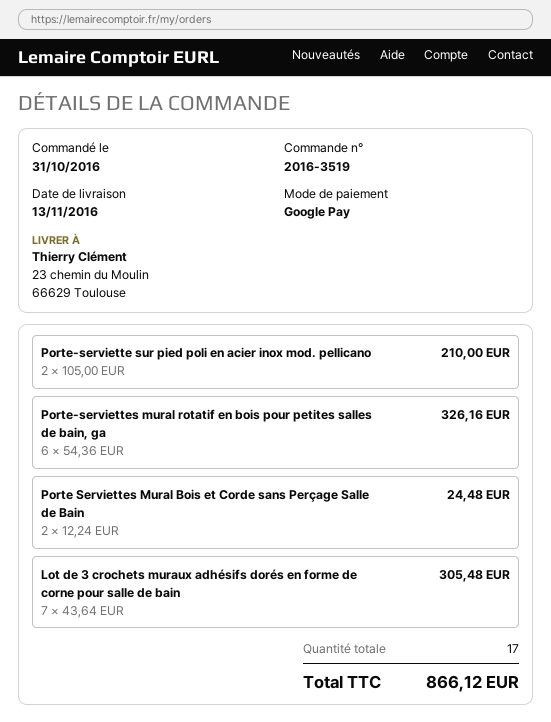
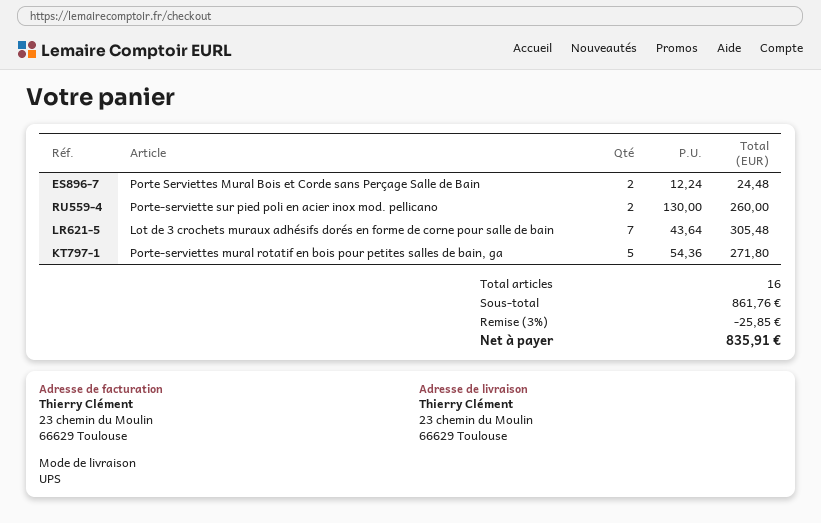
Porte-serviette sur pied poli en acier inox mod. pellicano: 2 x 105.00 = 210.00 -> 2 x 130.00 = 260.00
Porte-serviettes mural rotatif en bois pour petites salles de bain, ga: 6 x 54.36 = 326.16 -> 5 x 54.36 = 271.80
total quantity: 17 -> 16
discount: none -> 3% = 25.85
total: 866.12 -> 835.91

